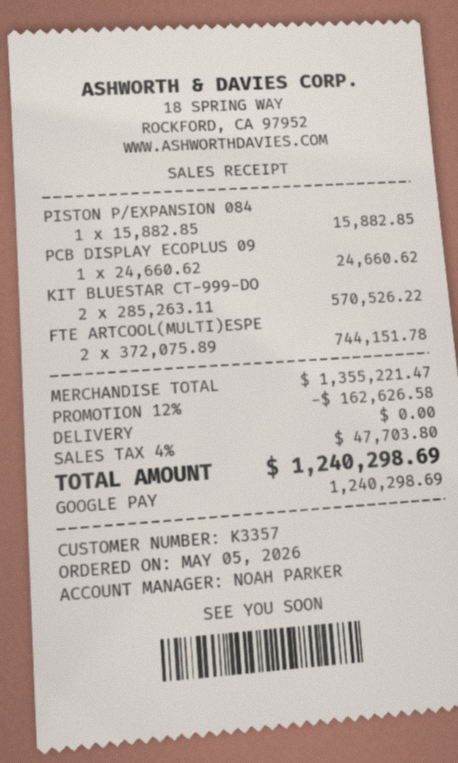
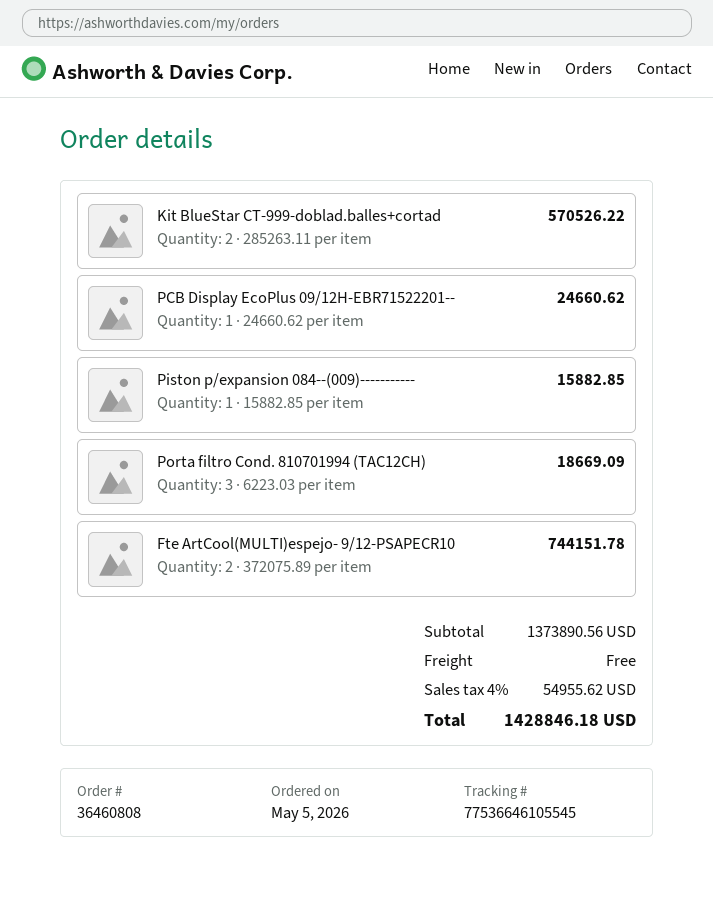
Porta filtro Cond. 810701994 (TAC12CH): none -> 3 x 6223.03 = 18669.09
subtotal: 1355221.47 -> 1373890.56
discount: 12% = 162626.58 -> none
tax: 4% = 47703.80 -> 4% = 54955.62
total: 1240298.69 -> 1428846.18

